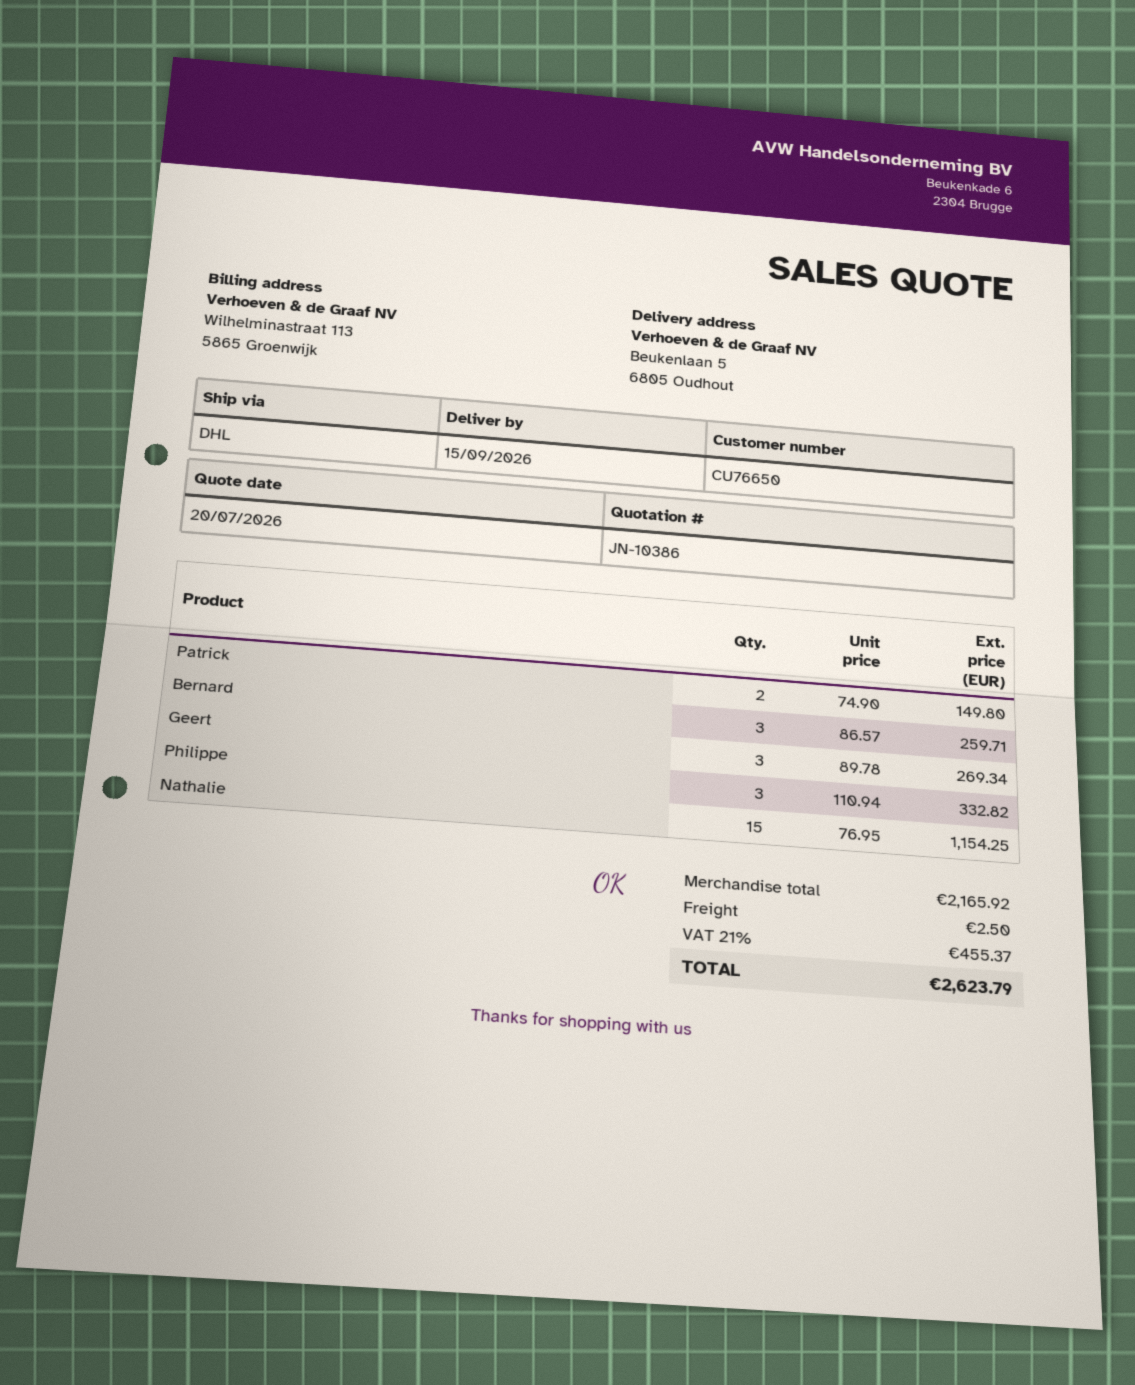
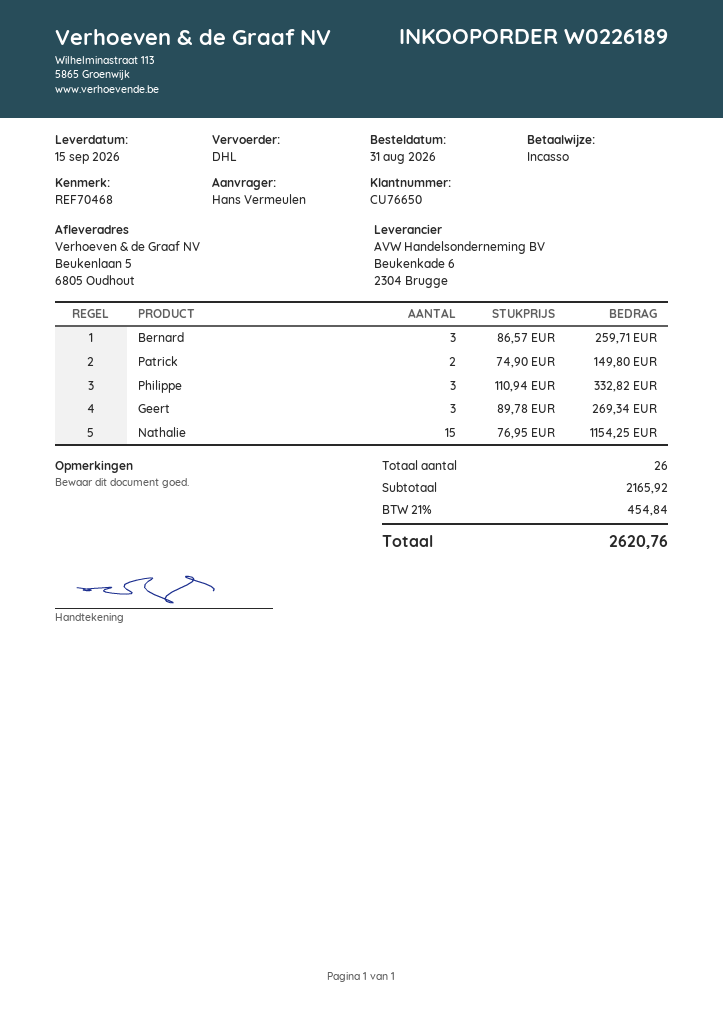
shipping: 2.50 -> none
tax: 21% = 455.37 -> 21% = 454.84
total: 2623.79 -> 2620.76

